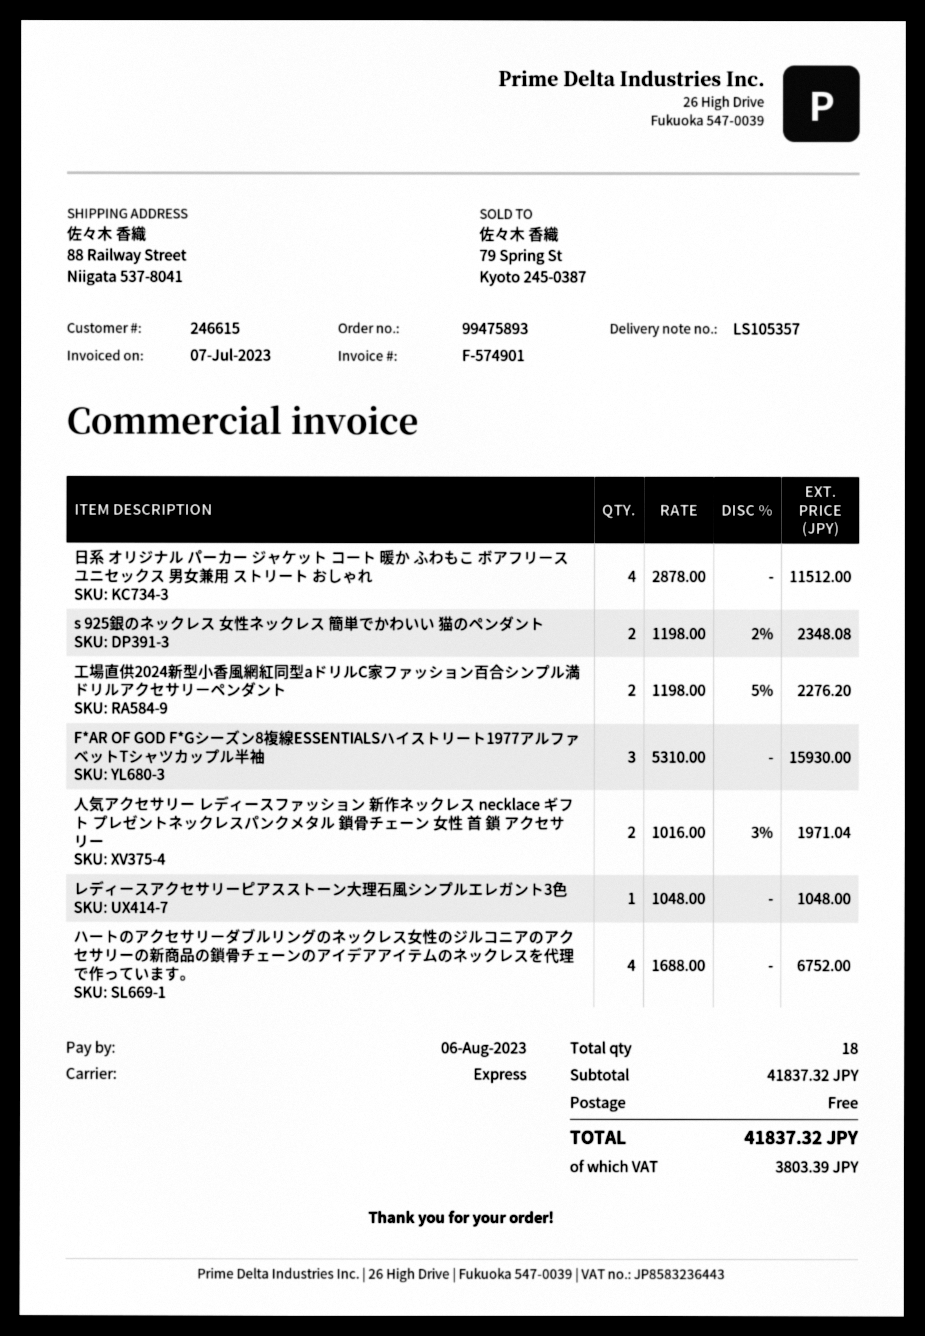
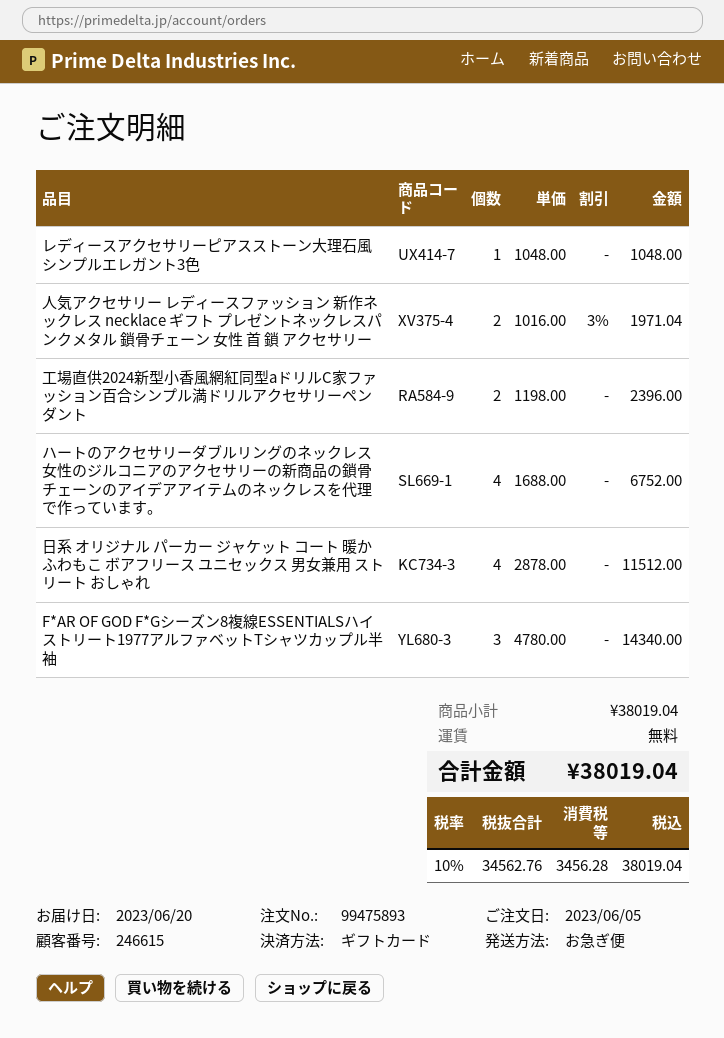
s 925銀のネックレス 女性ネックレス 簡単でかわいい 猫のペンダント: 2 x 1198.00 - 2% = 2348.08 -> none
工場直供2024新型小香風網紅同型aドリルC家ファッション百合シンプル満ドリルアクセサリーペンダント: 2 x 1198.00 - 5% = 2276.20 -> 2 x 1198.00 = 2396.00
F*AR OF GOD F*Gシーズン8複線ESSENTIALSハイストリート1977アルファベットTシャツカップル半袖: 3 x 5310.00 = 15930.00 -> 3 x 4780.00 = 14340.00
subtotal: 41837.32 -> 38019.04
tax: 3803.39 -> 3456.28
total: 41837.32 -> 38019.04

